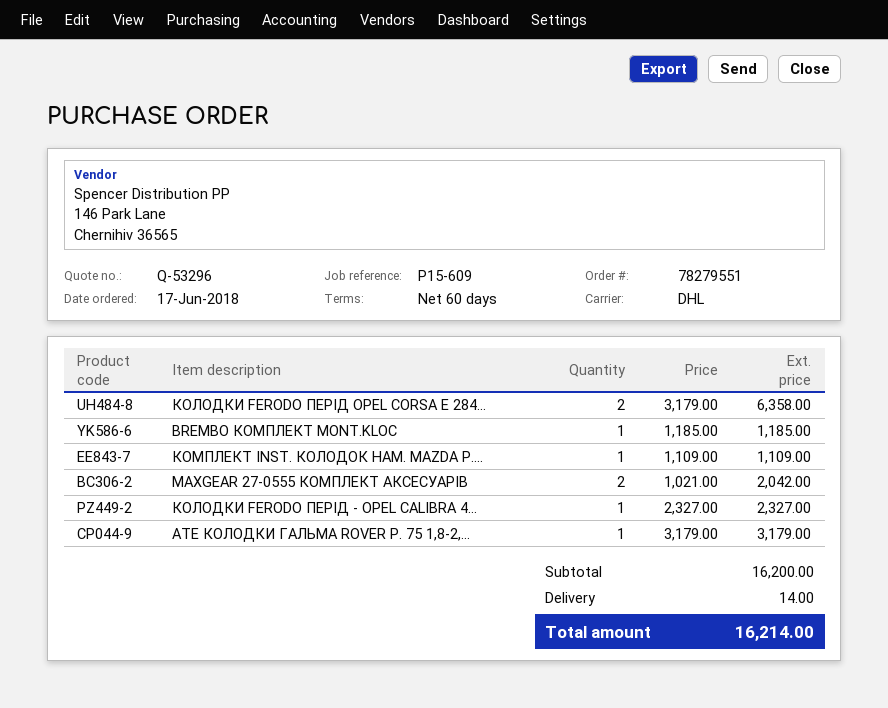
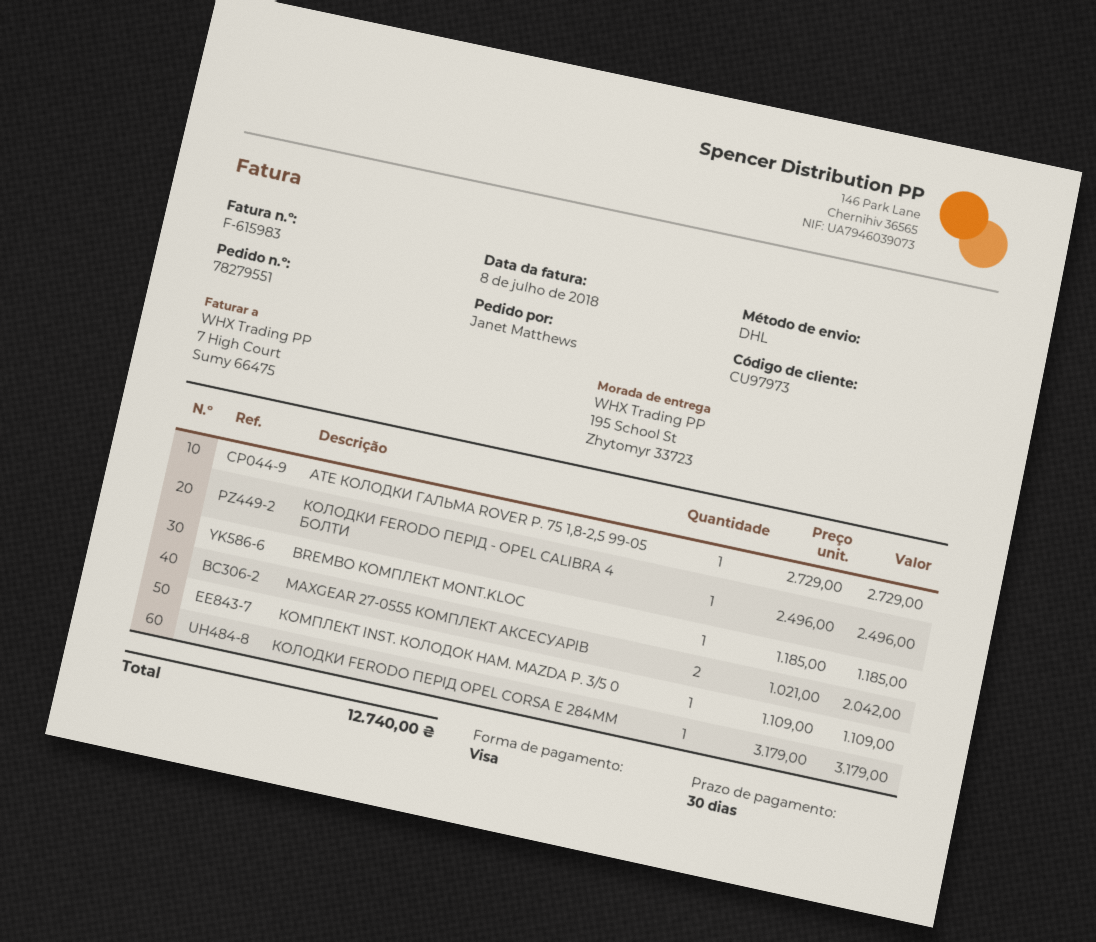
payment terms: 60 days -> 30 days
КОЛОДКИ FERODO ПЕРІД OPEL CORSA E 284...: 2 x 3179.00 = 6358.00 -> 1 x 3179.00 = 3179.00
КОЛОДКИ FERODO ПЕРІД - OPEL CALIBRA 4...: 1 x 2327.00 = 2327.00 -> 1 x 2496.00 = 2496.00
ATE КОЛОДКИ ГАЛЬМА ROVER P. 75 1,8-2,...: 1 x 3179.00 = 3179.00 -> 1 x 2729.00 = 2729.00
shipping: 14.00 -> none
total: 16214.00 -> 12740.00

